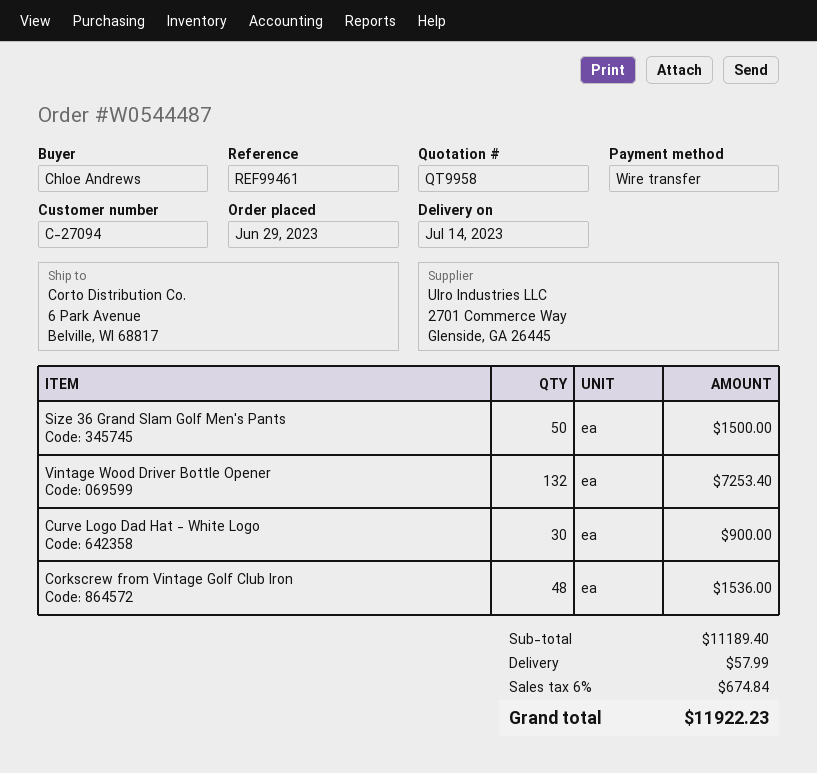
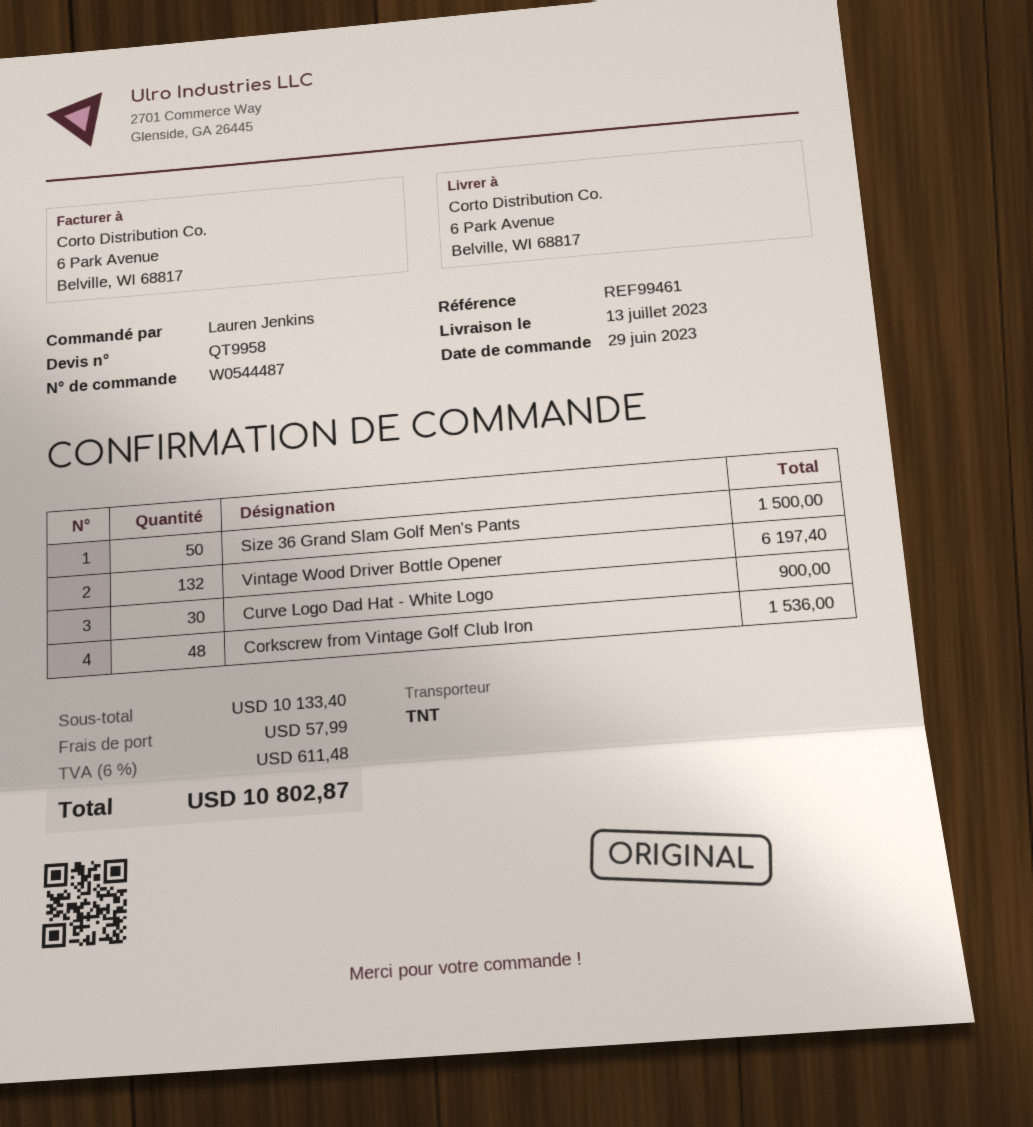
delivery date: 2023-07-14 -> 2023-07-13
ordered by: Chloe Andrews -> Lauren Jenkins
Vintage Wood Driver Bottle Opener: 132 for 7253.40 -> 132 for 6197.40
subtotal: 11189.40 -> 10133.40
tax: 6% = 674.84 -> 6% = 611.48
total: 11922.23 -> 10802.87

